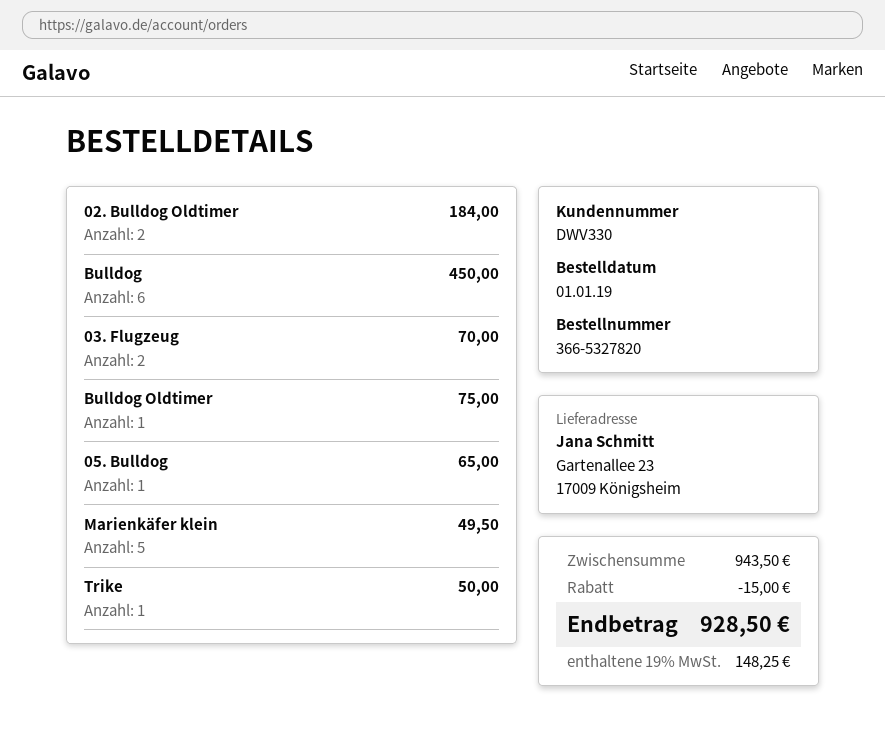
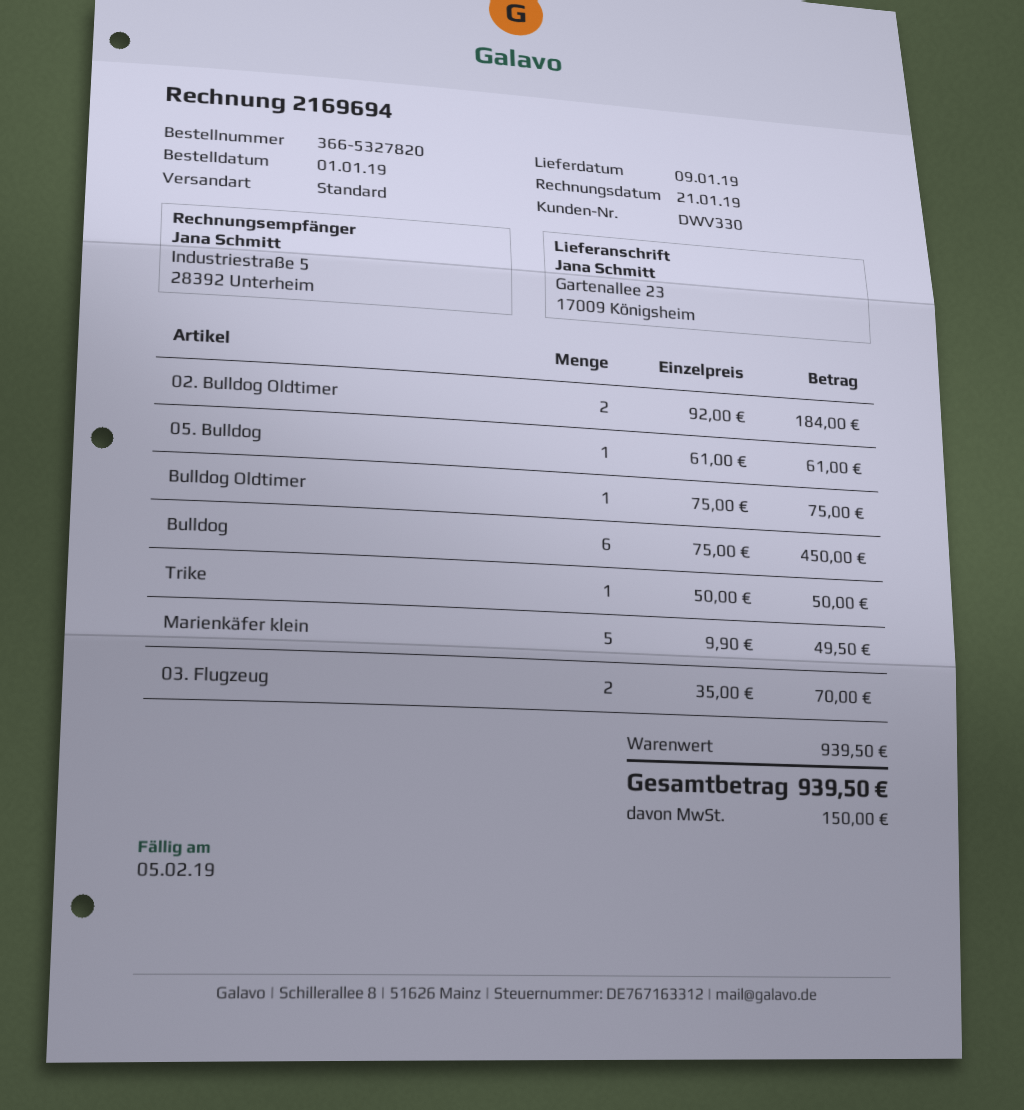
05. Bulldog: 1 for 65.00 -> 1 for 61.00
subtotal: 943.50 -> 939.50
discount: 15.00 -> none
tax: 148.25 -> 150.00
total: 928.50 -> 939.50

